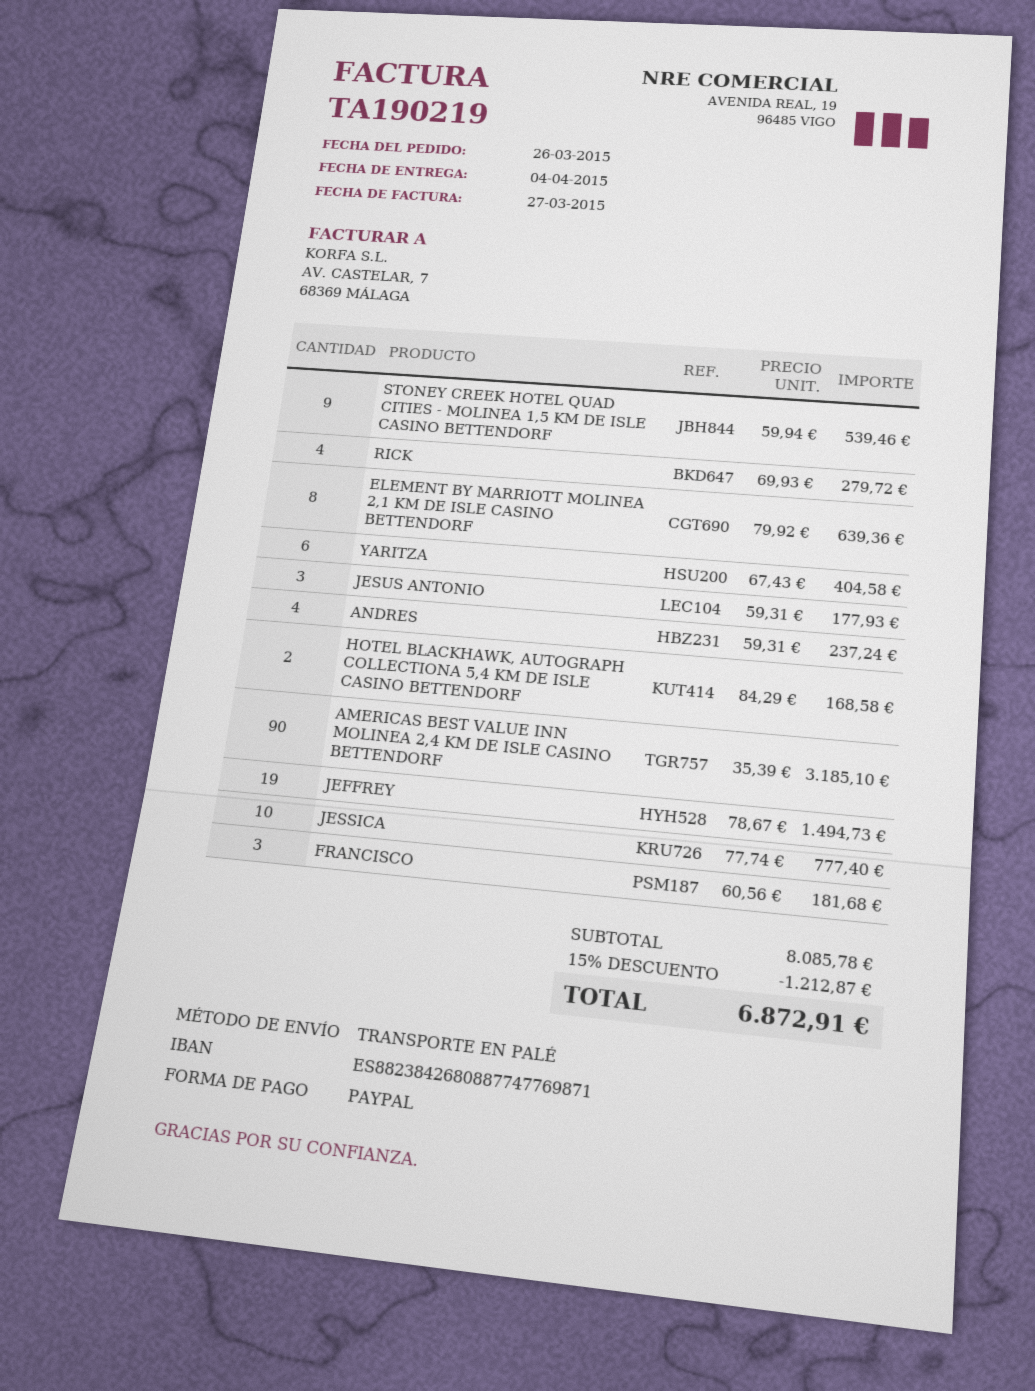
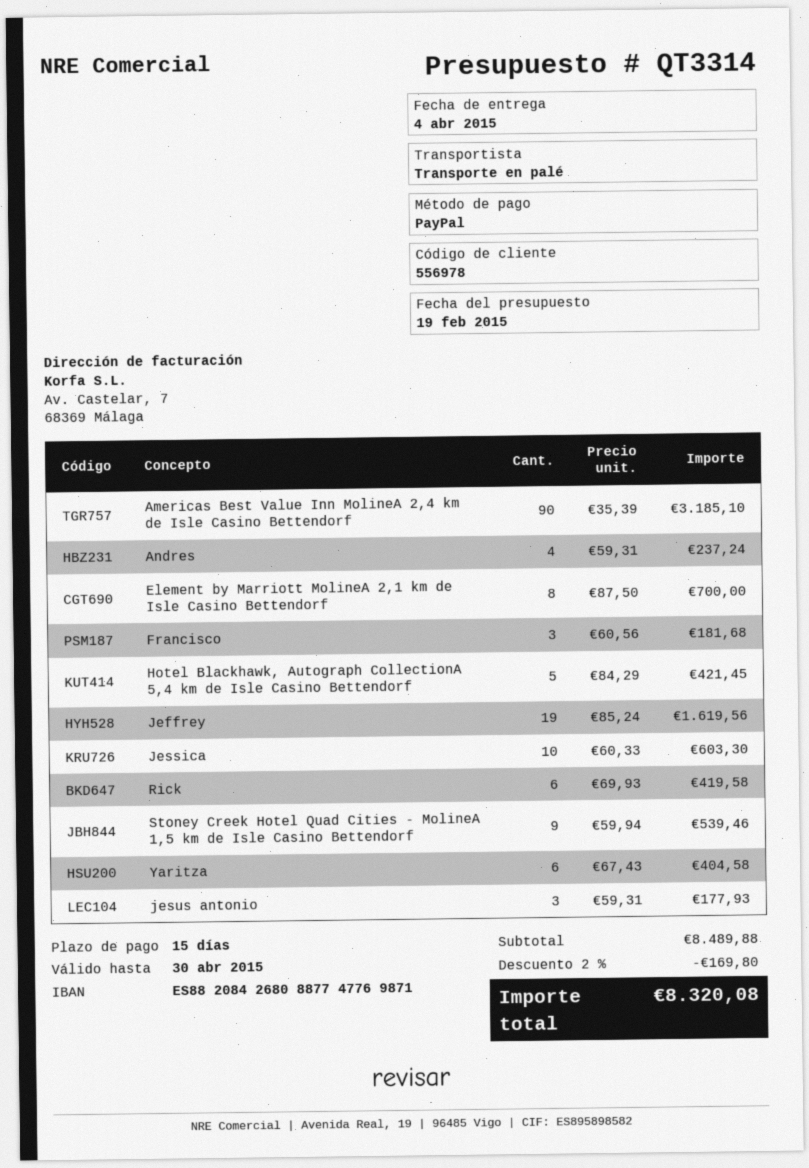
bank account: ES8823842680887747769871 -> ES8820842680887747769871
RICK: 4 x 69.93 = 279.72 -> 6 x 69.93 = 419.58
ELEMENT BY MARRIOTT MOLINEA 2,1 KM DE ISLE CASINO BETTENDORF: 8 x 79.92 = 639.36 -> 8 x 87.50 = 700.00
HOTEL BLACKHAWK, AUTOGRAPH COLLECTIONA 5,4 KM DE ISLE CASINO BETTENDORF: 2 x 84.29 = 168.58 -> 5 x 84.29 = 421.45
JEFFREY: 19 x 78.67 = 1494.73 -> 19 x 85.24 = 1619.56
JESSICA: 10 x 77.74 = 777.40 -> 10 x 60.33 = 603.30
subtotal: 8085.78 -> 8489.88
discount: 15% = 1212.87 -> 2% = 169.80
total: 6872.91 -> 8320.08

